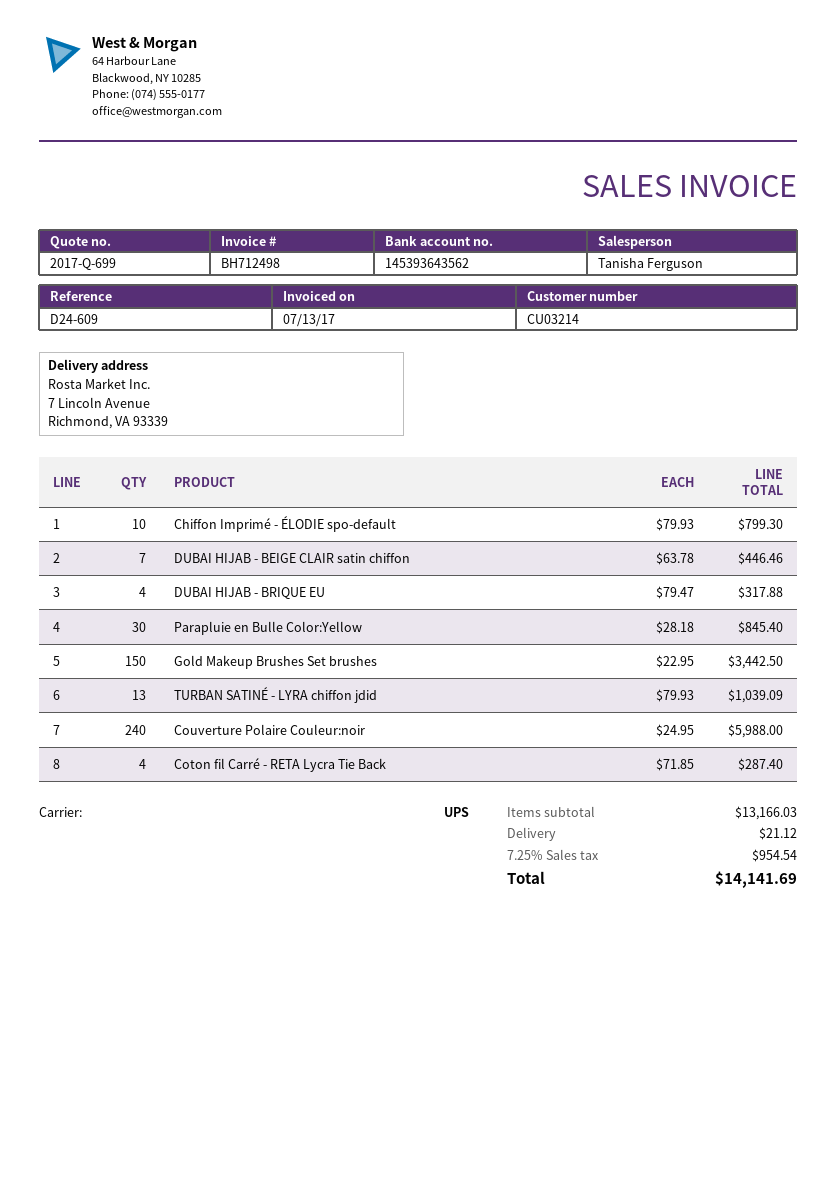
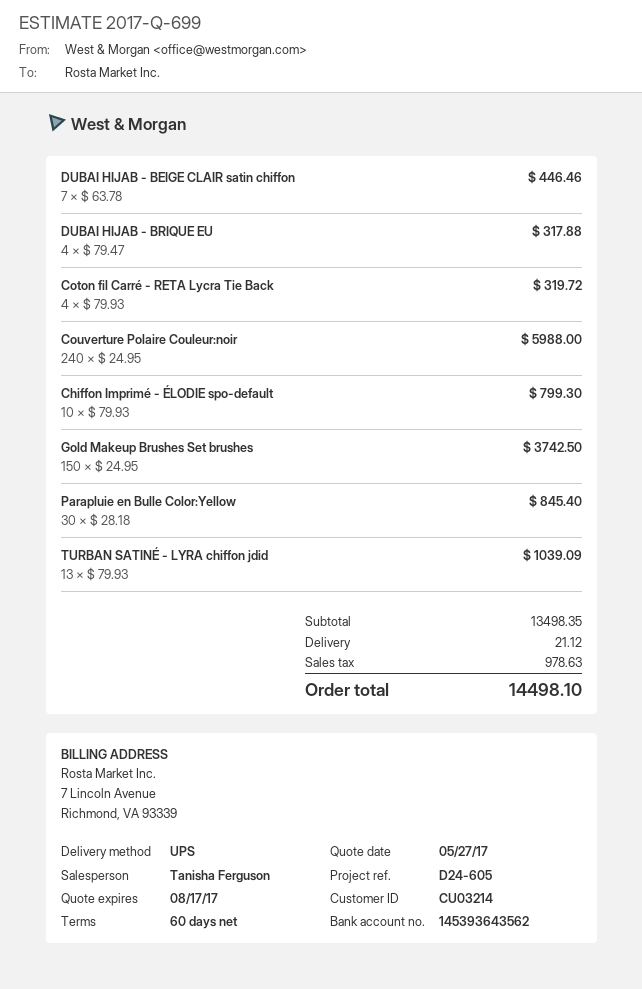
reference: D24-609 -> D24-605
Gold Makeup Brushes Set brushes: 150 x 22.95 = 3442.50 -> 150 x 24.95 = 3742.50
Coton fil Carré - RETA Lycra Tie Back: 4 x 71.85 = 287.40 -> 4 x 79.93 = 319.72
subtotal: 13166.03 -> 13498.35
tax: 954.54 -> 978.63
total: 14141.69 -> 14498.10

